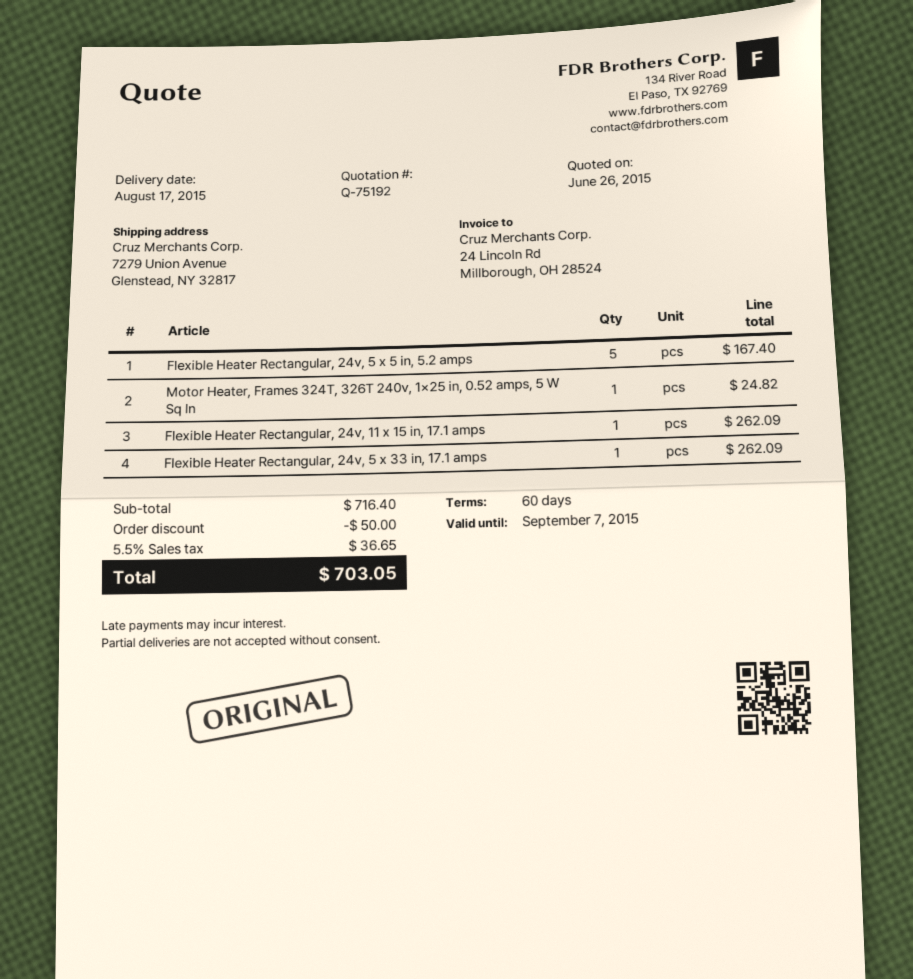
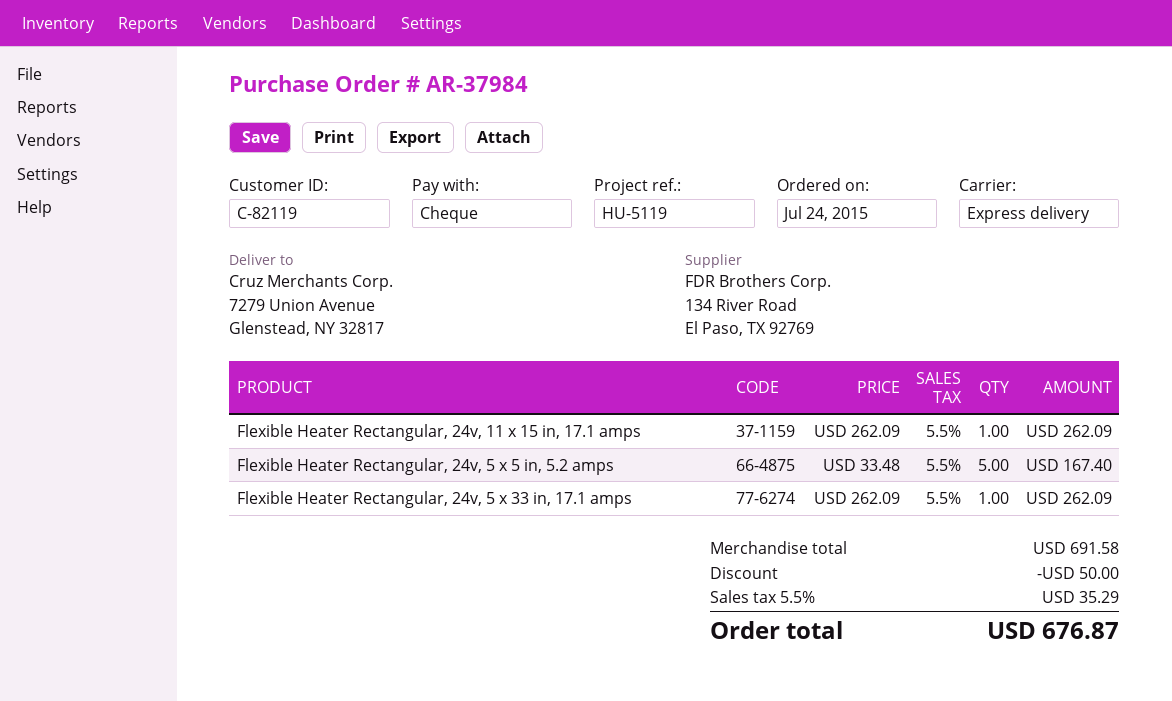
Motor Heater, Frames 324T, 326T 240v, 1×25 in, 0.52 amps, 5 W Sq In: 1 for 24.82 -> none
subtotal: 716.40 -> 691.58
tax: 5.5% = 36.65 -> 5.5% = 35.29
total: 703.05 -> 676.87

